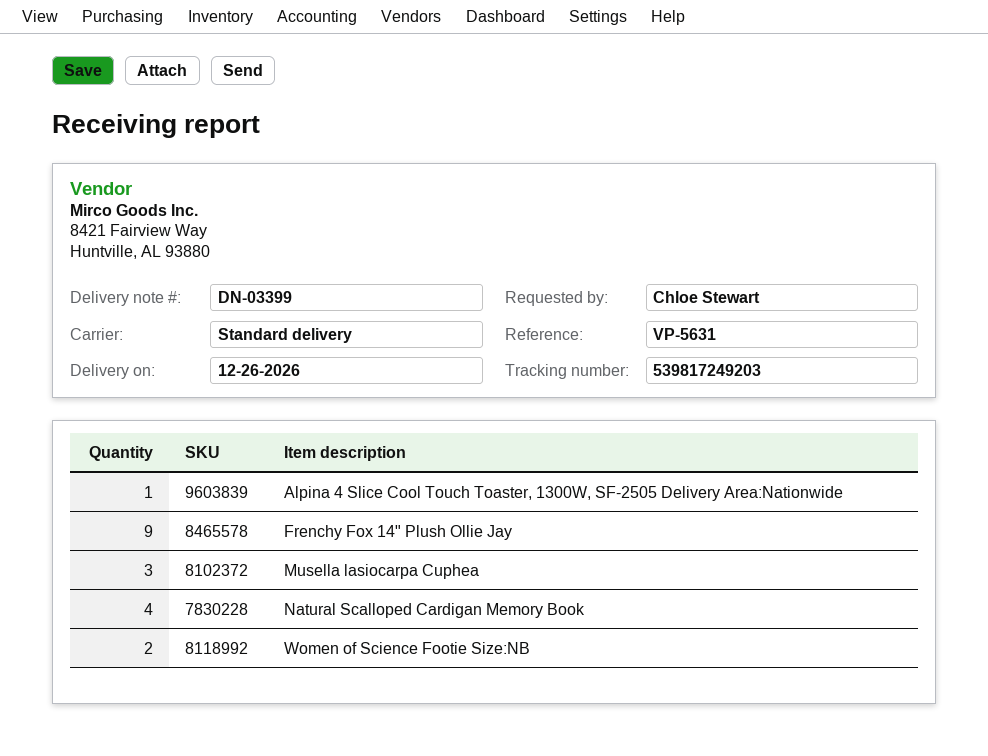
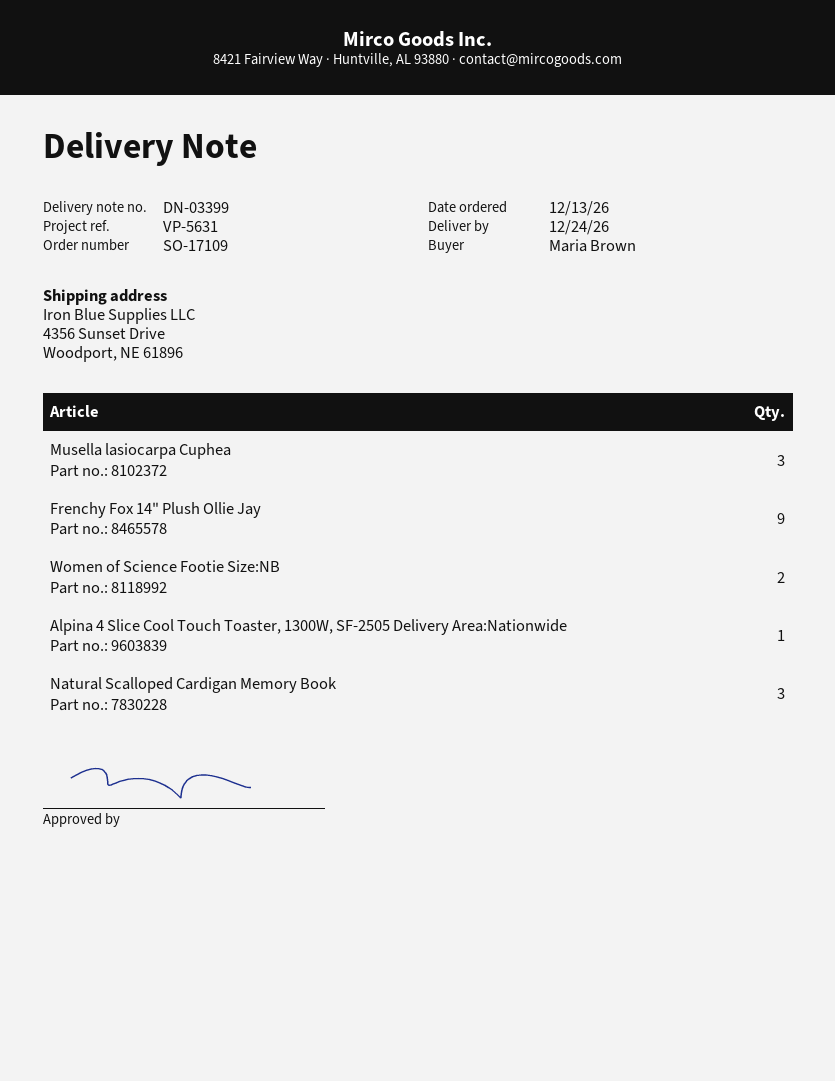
delivery date: 2026-12-26 -> 2026-12-24
ordered by: Chloe Stewart -> Maria Brown
Natural Scalloped Cardigan Memory Book: 4 -> 3

